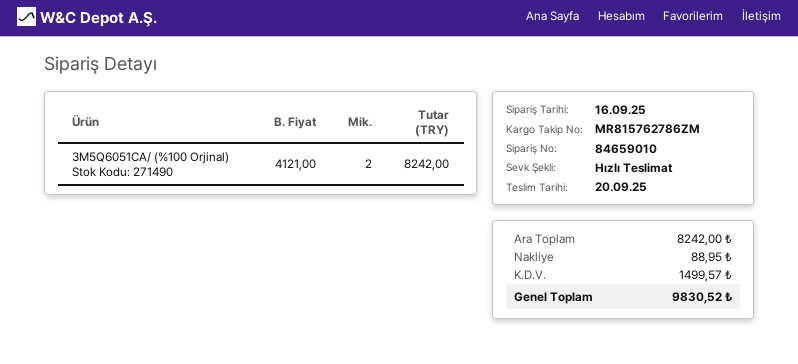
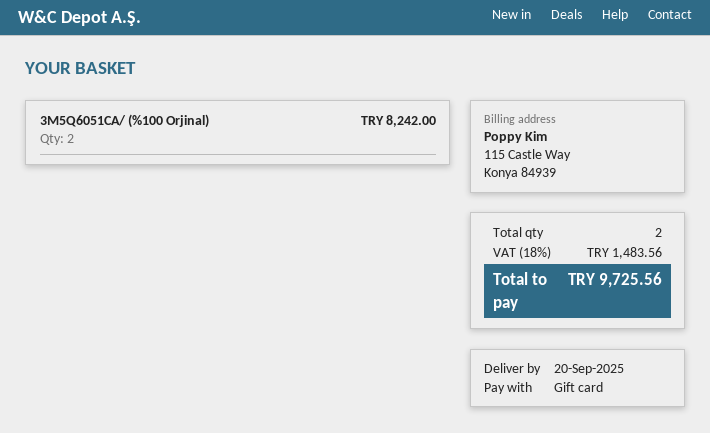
shipping: 88.95 -> none
tax: 1499.57 -> 1483.56
total: 9830.52 -> 9725.56

